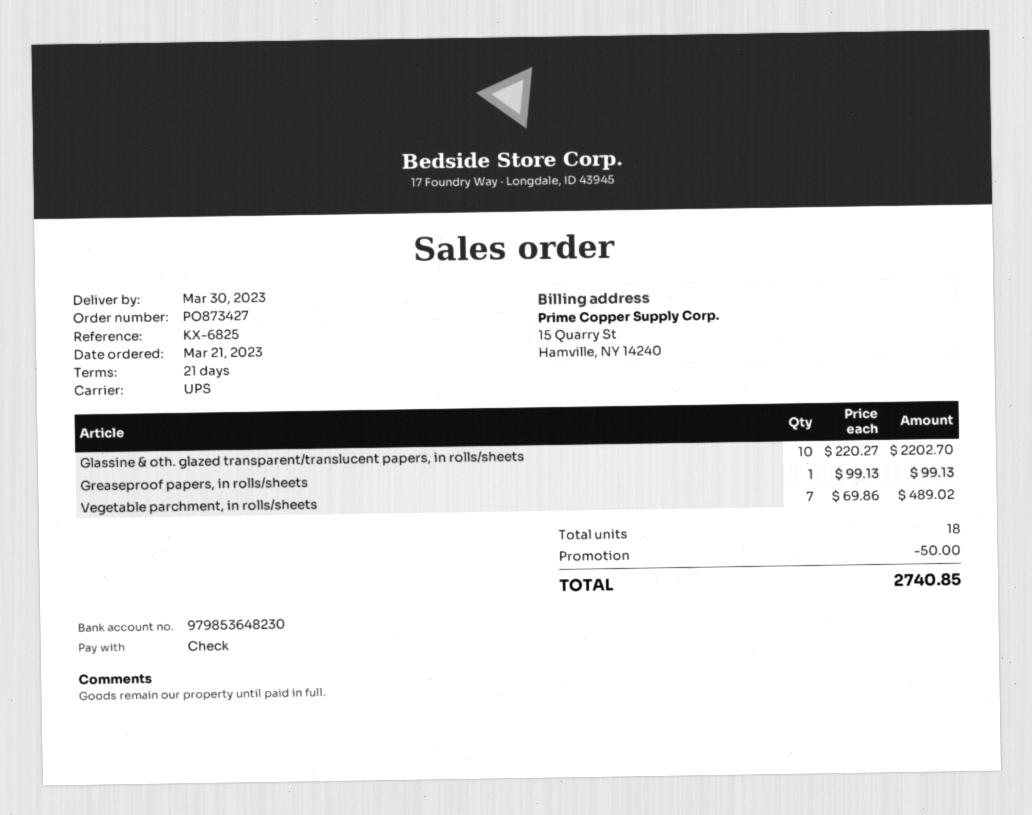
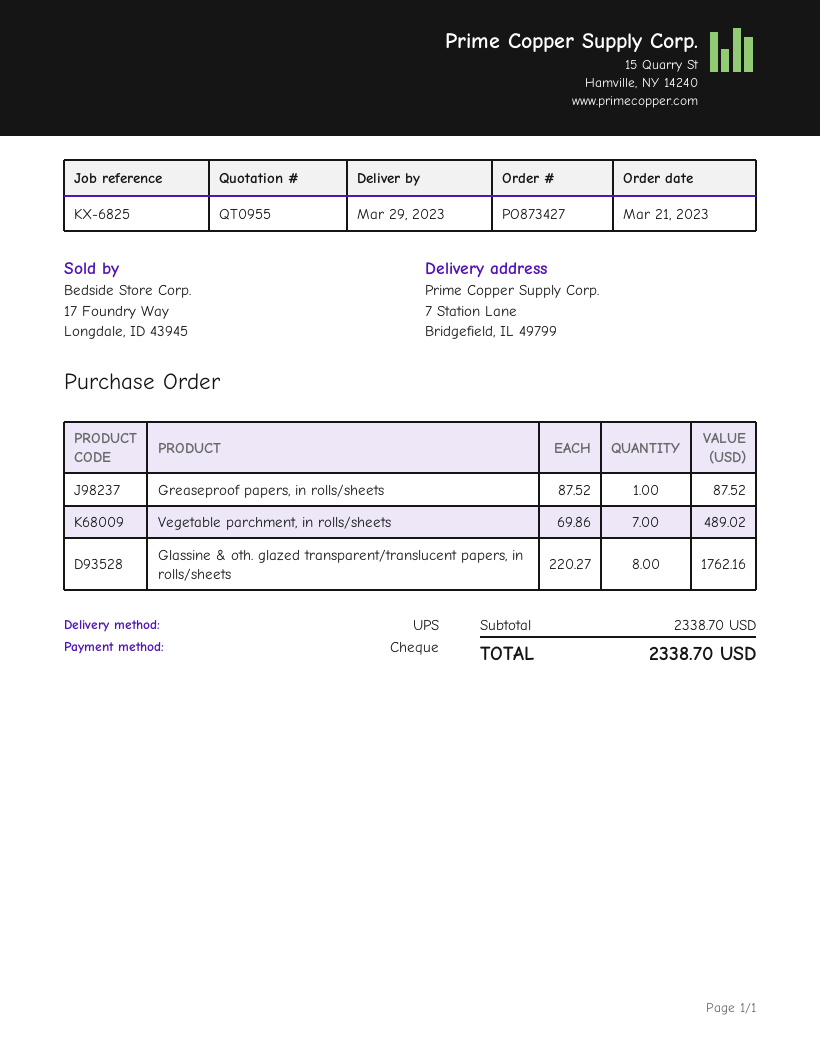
delivery date: 2023-03-30 -> 2023-03-29
Glassine & oth. glazed transparent/translucent papers, in rolls/sheets: 10 x 220.27 = 2202.70 -> 8 x 220.27 = 1762.16
Greaseproof papers, in rolls/sheets: 1 x 99.13 = 99.13 -> 1 x 87.52 = 87.52
discount: 50.00 -> none
total: 2740.85 -> 2338.70

